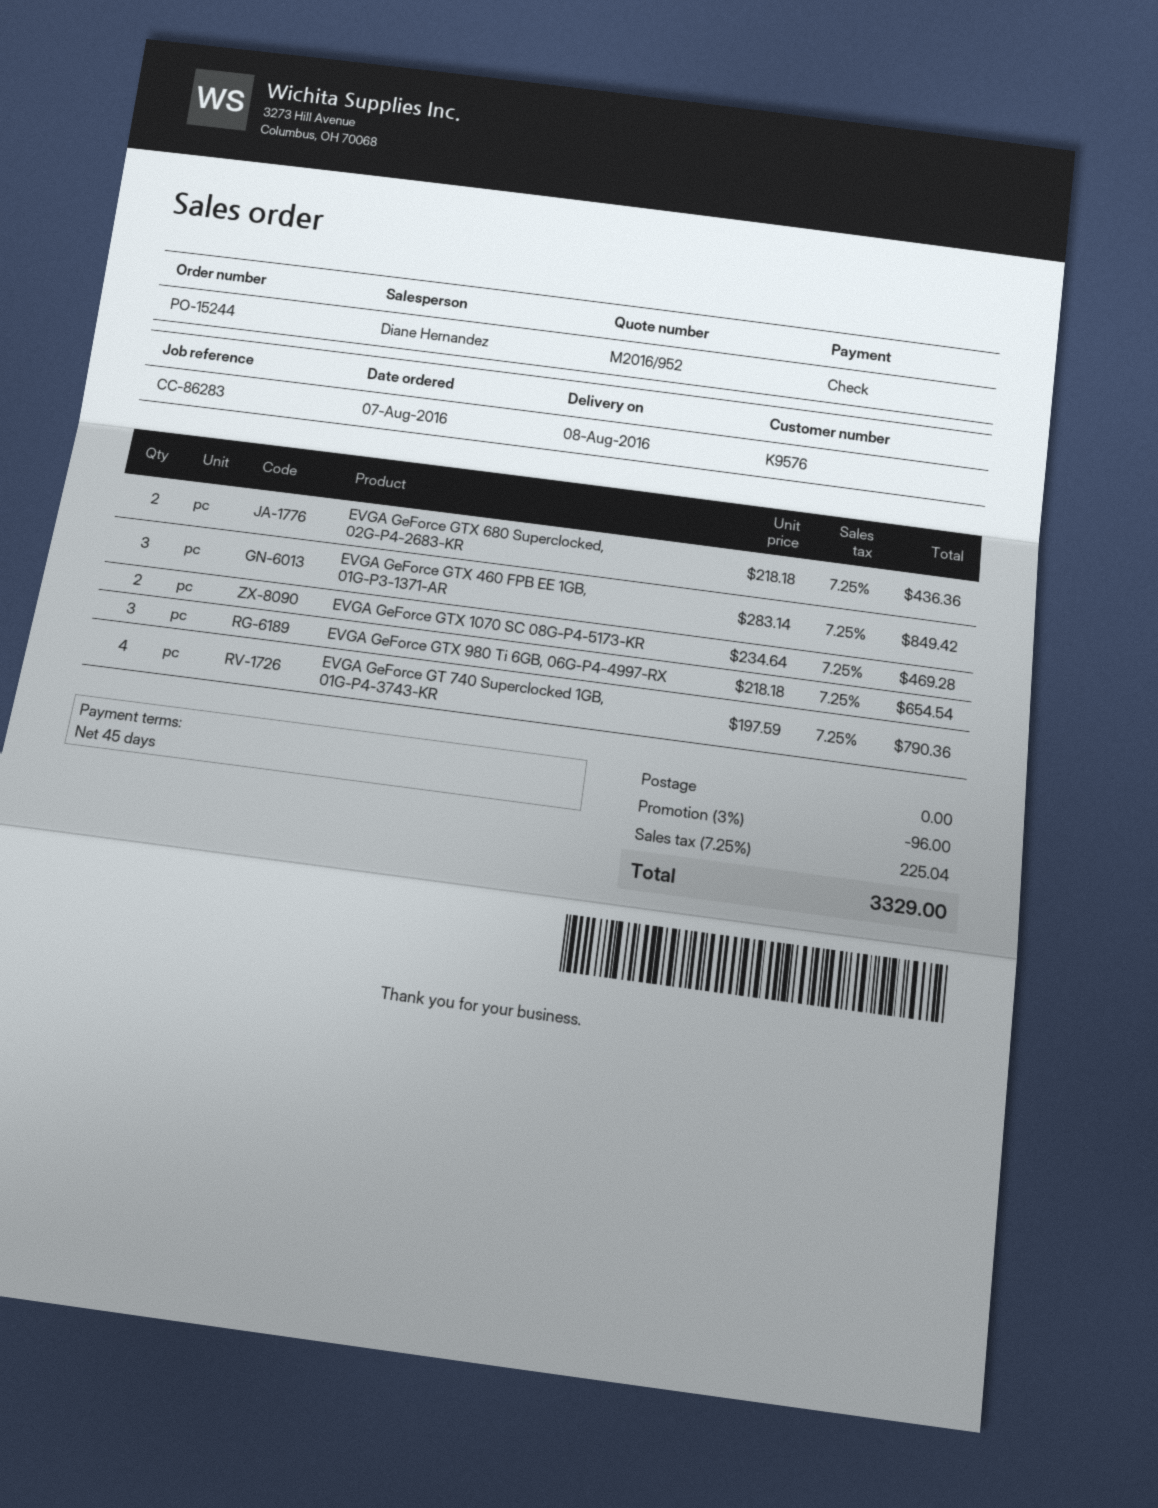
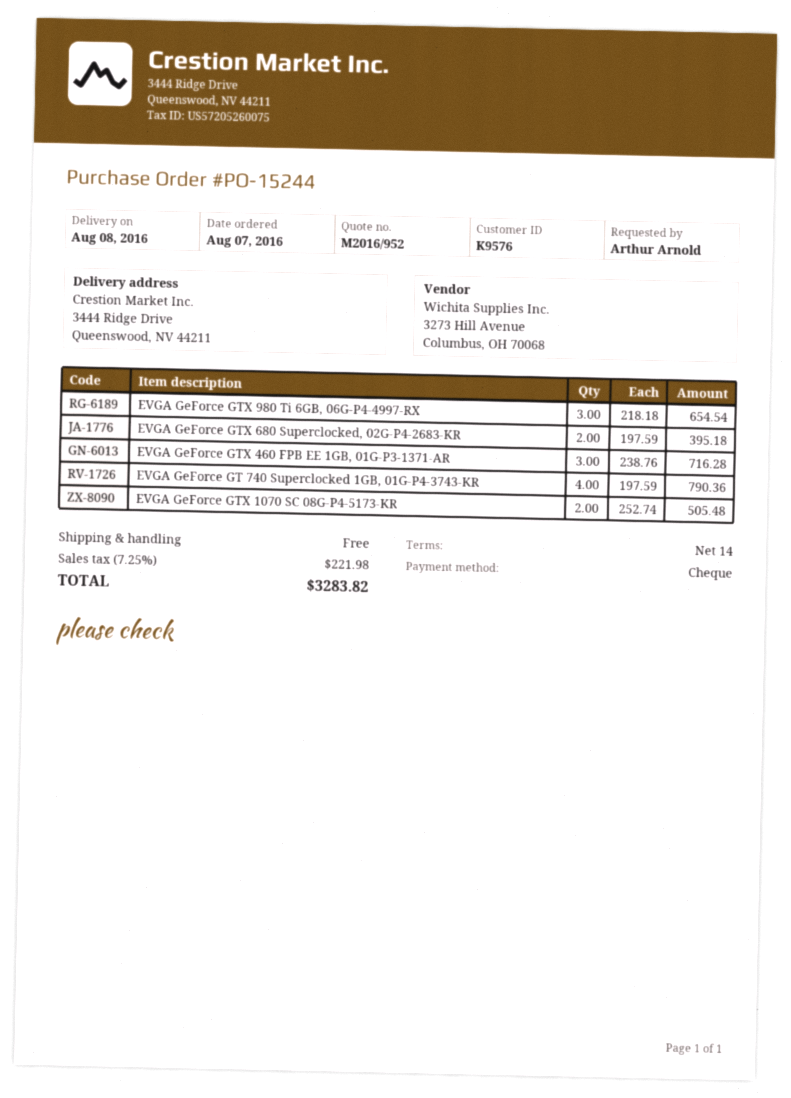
payment terms: 45 days -> 14 days
EVGA GeForce GTX 680 Superclocked, 02G-P4-2683-KR: 2 x 218.18 = 436.36 -> 2 x 197.59 = 395.18
EVGA GeForce GTX 460 FPB EE 1GB, 01G-P3-1371-AR: 3 x 283.14 = 849.42 -> 3 x 238.76 = 716.28
EVGA GeForce GTX 1070 SC 08G-P4-5173-KR: 2 x 234.64 = 469.28 -> 2 x 252.74 = 505.48
discount: 3% = 96.00 -> none
tax: 7.25% = 225.04 -> 7.25% = 221.98
total: 3329.00 -> 3283.82

